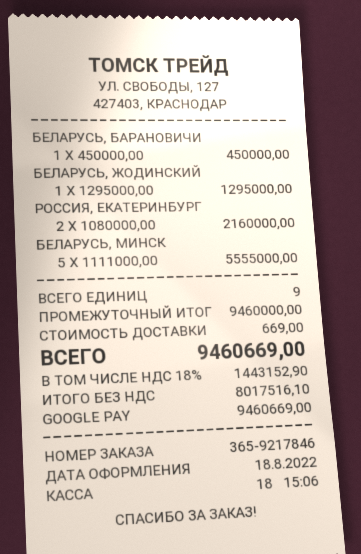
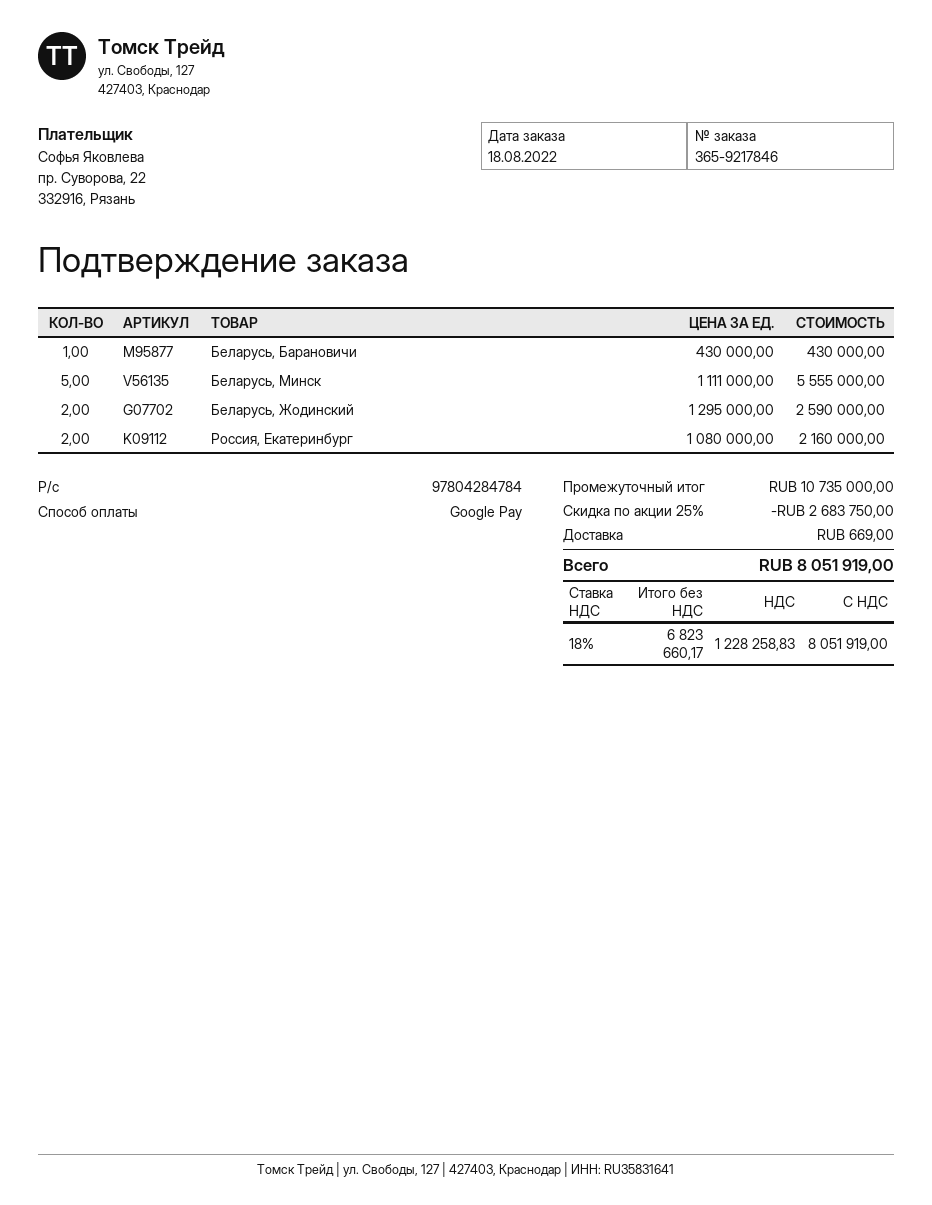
БЕЛАРУСЬ, БАРАНОВИЧИ: 1 x 450000.00 = 450000.00 -> 1 x 430000.00 = 430000.00
БЕЛАРУСЬ, ЖОДИНСКИЙ: 1 x 1295000.00 = 1295000.00 -> 2 x 1295000.00 = 2590000.00
subtotal: 9460000.00 -> 10735000.00
discount: none -> 25% = 2683750.00
net: 8017516.10 -> 6823660.17
tax: 18% = 1443152.90 -> 18% = 1228258.83
total: 9460669.00 -> 8051919.00

